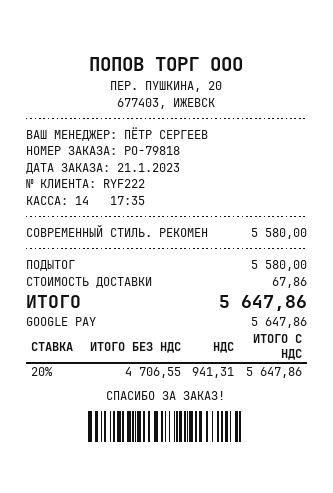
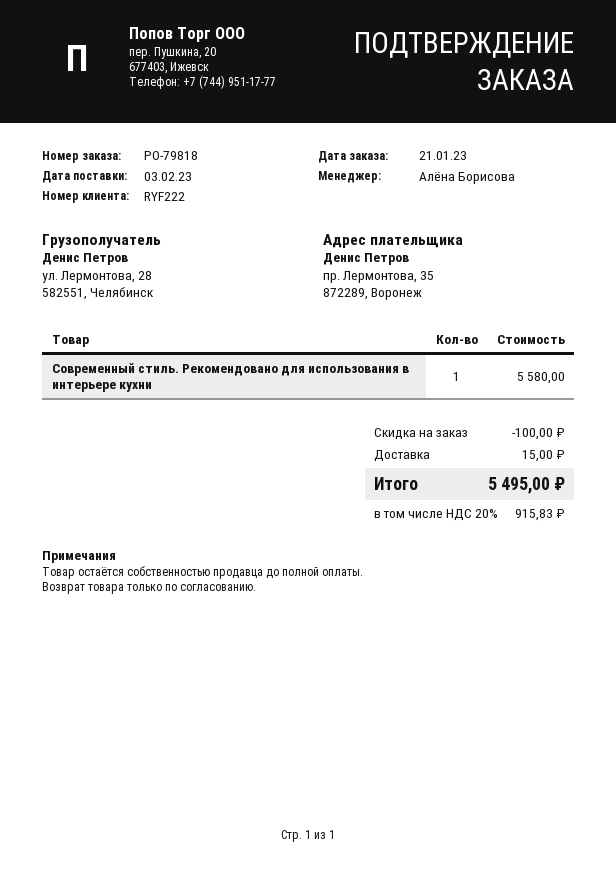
sales rep: ПЁТР СЕРГЕЕВ -> Алёна Борисова
discount: none -> 100.00
shipping: 67.86 -> 15.00
tax: 20% = 941.31 -> 20% = 915.83
total: 5647.86 -> 5495.00

